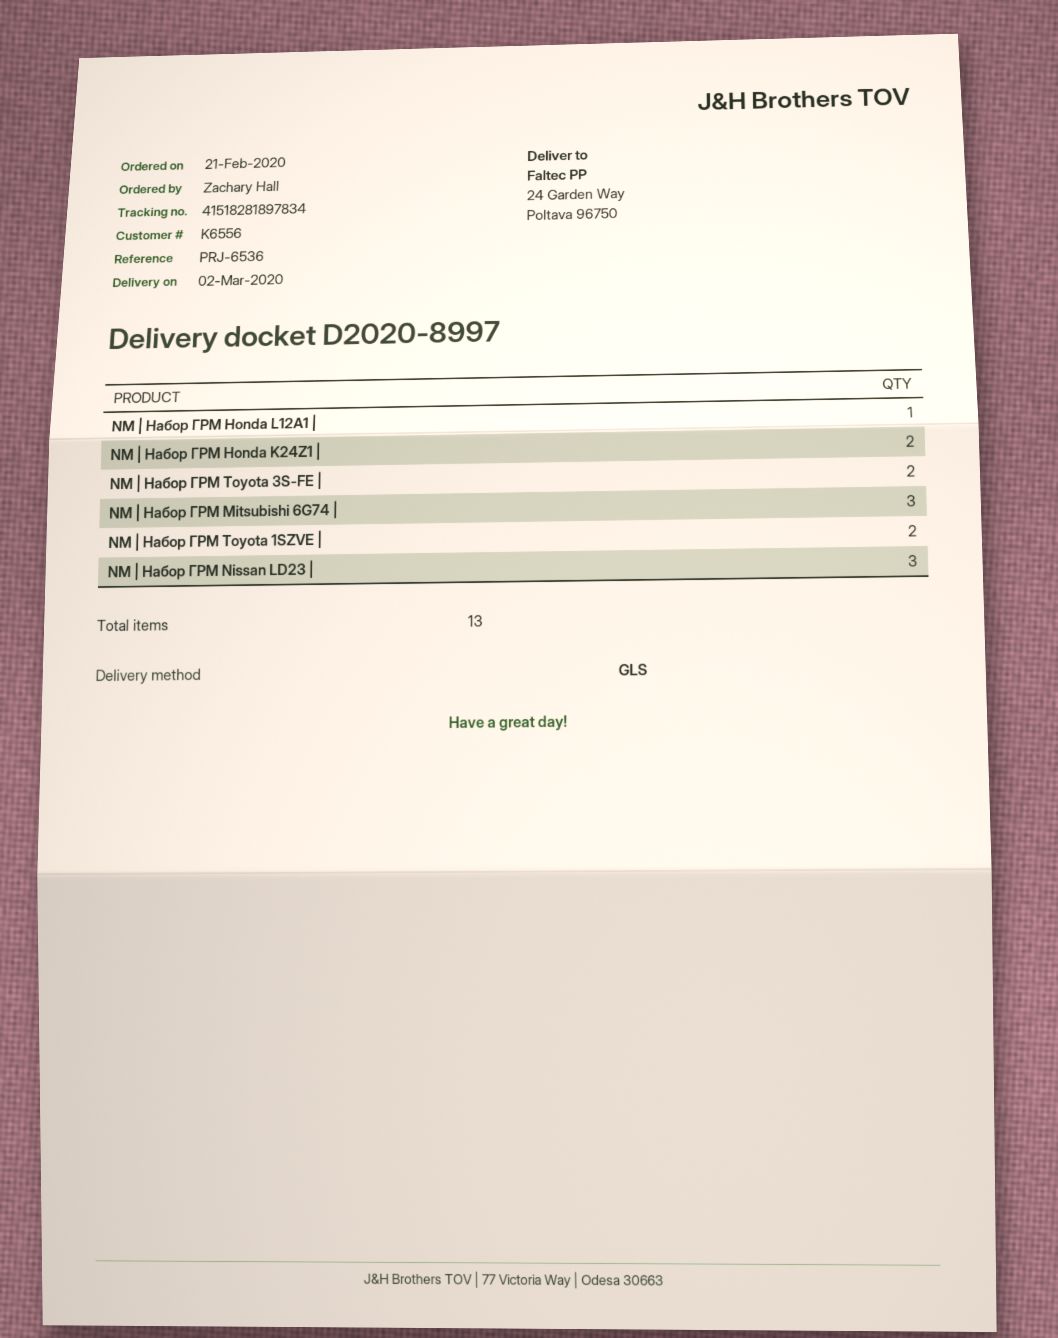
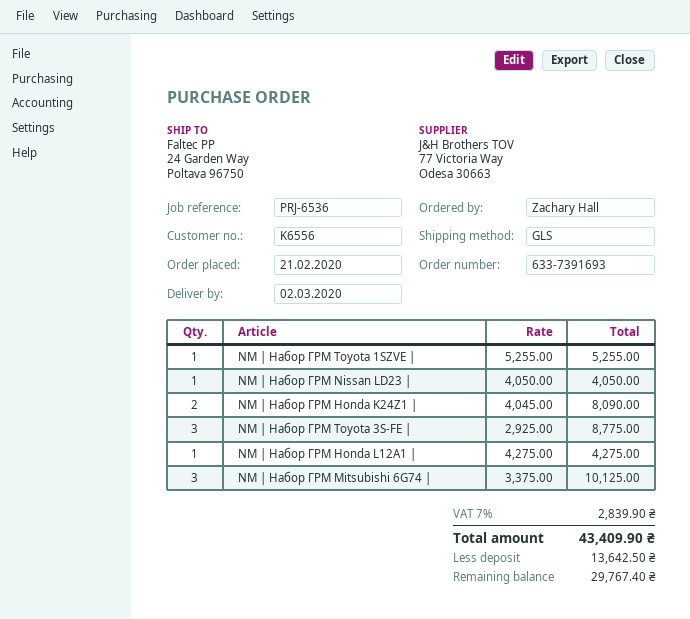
NM | Набор ГРМ Toyota 3S-FE |: 2 -> 3
NM | Набор ГРМ Toyota 1SZVE |: 2 -> 1
NM | Набор ГРМ Nissan LD23 |: 3 -> 1

